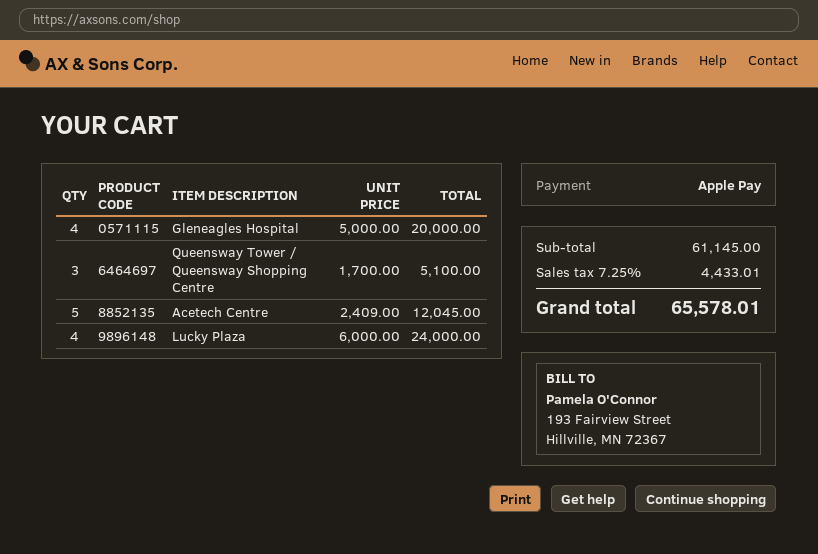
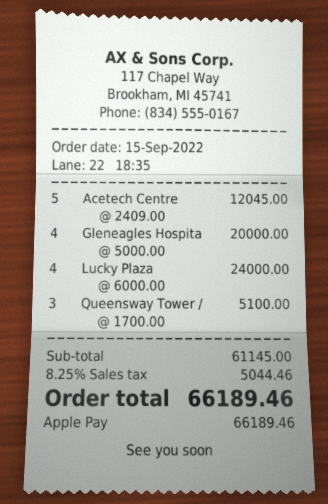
tax: 7.25% = 4433.01 -> 8.25% = 5044.46
total: 65578.01 -> 66189.46

